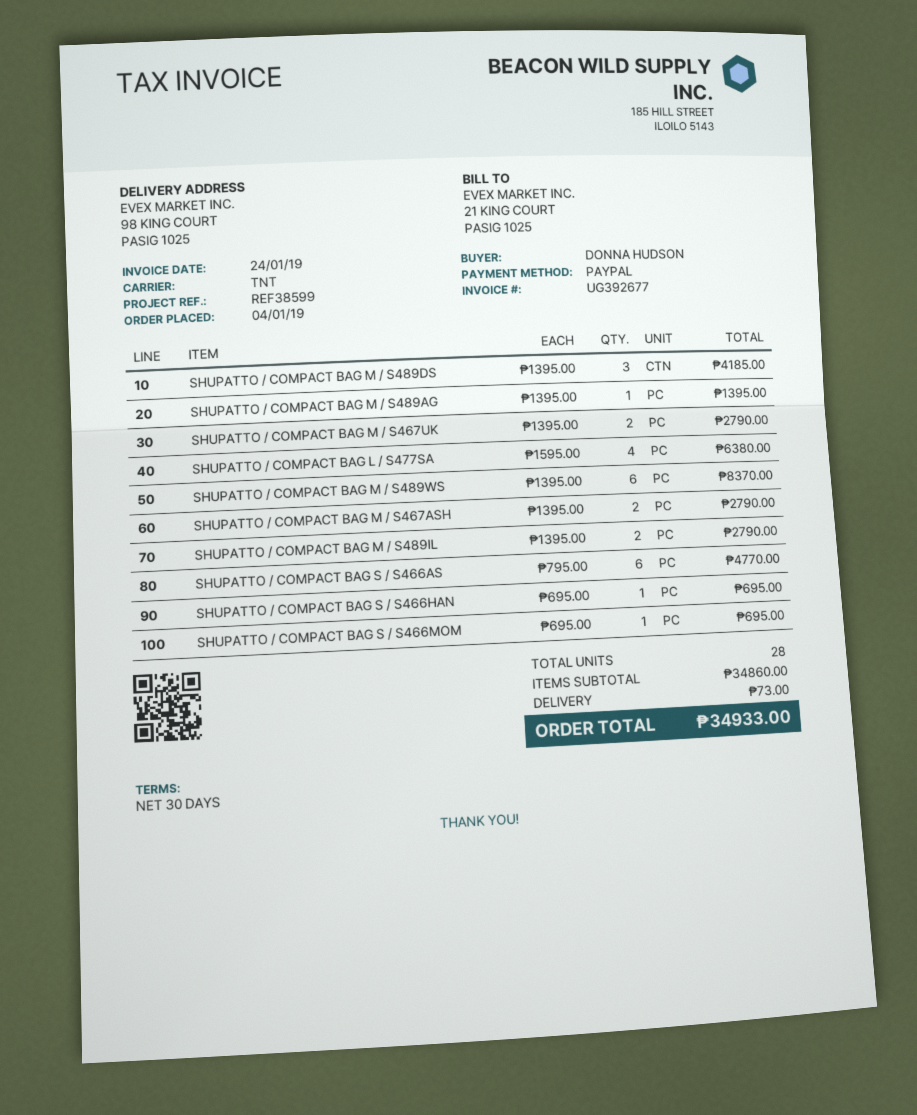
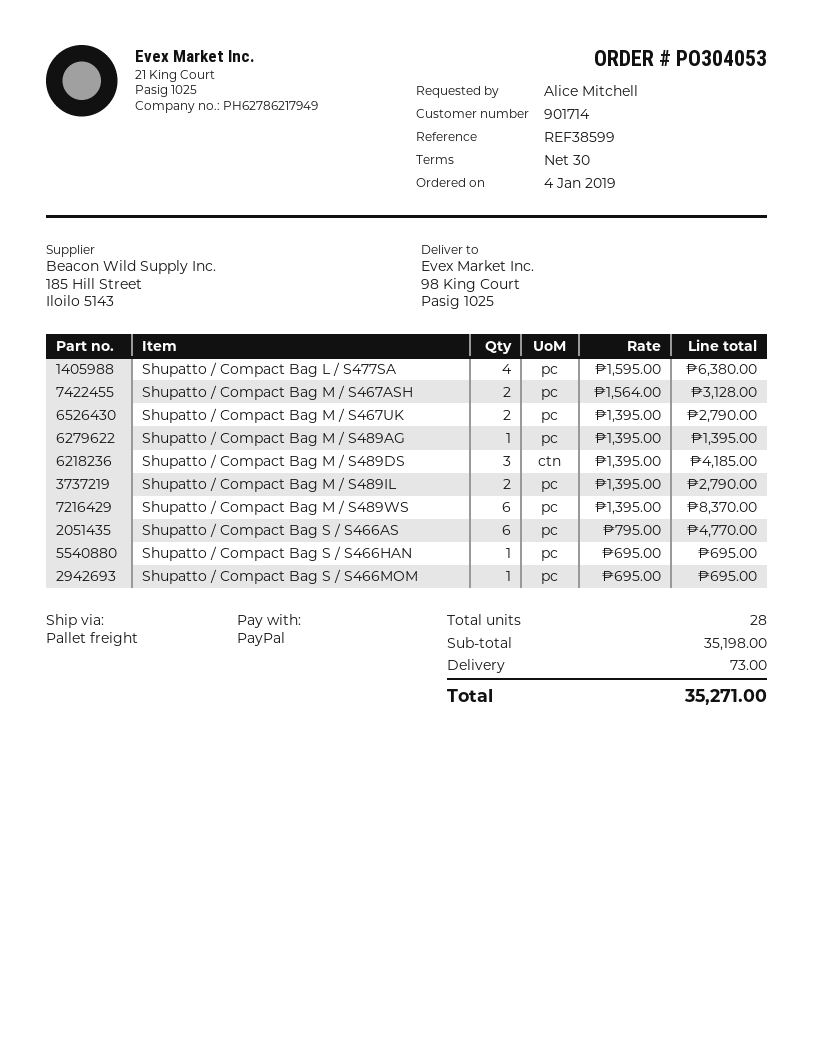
ordered by: DONNA HUDSON -> Alice Mitchell
shipping method: TNT -> pallet freight
SHUPATTO / COMPACT BAG M / S467ASH: 2 x 1395.00 = 2790.00 -> 2 x 1564.00 = 3128.00
subtotal: 34860.00 -> 35198.00
total: 34933.00 -> 35271.00

